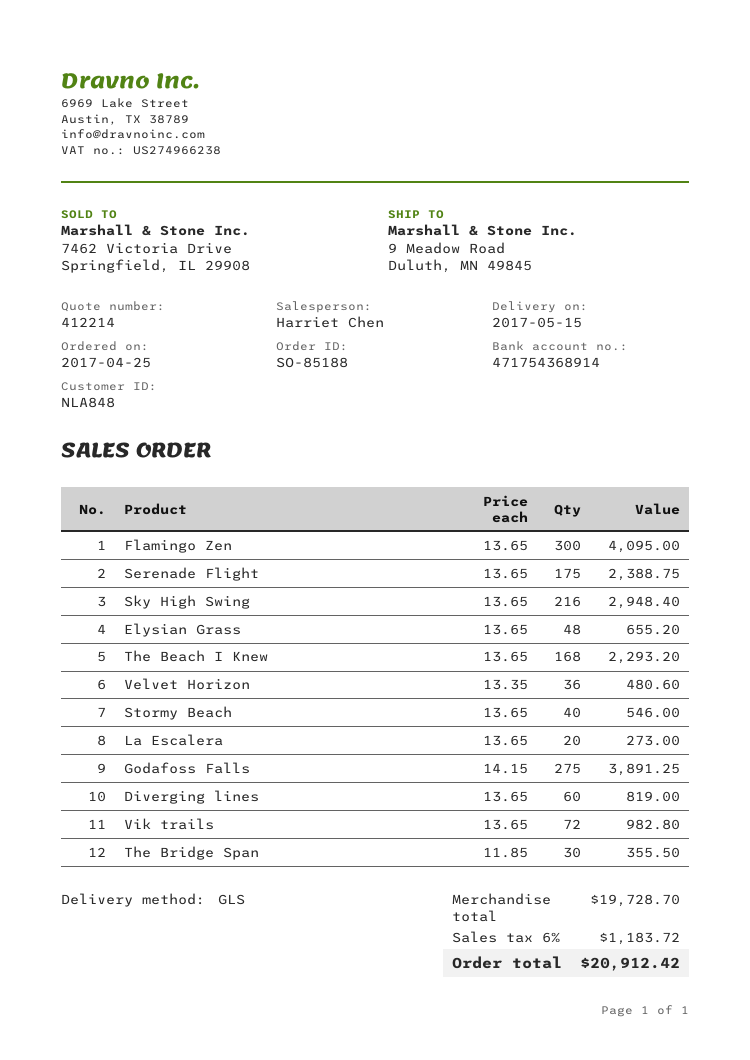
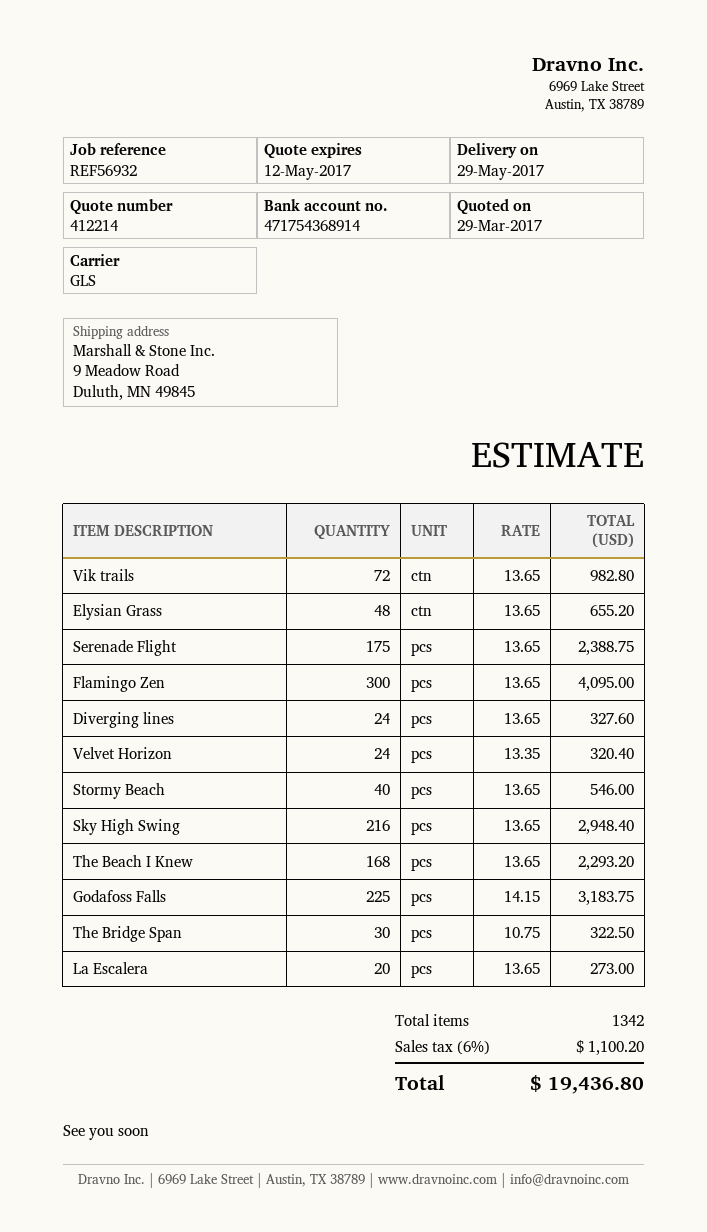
delivery date: 2017-05-15 -> 2017-05-29
Velvet Horizon: 36 x 13.35 = 480.60 -> 24 x 13.35 = 320.40
Godafoss Falls: 275 x 14.15 = 3891.25 -> 225 x 14.15 = 3183.75
Diverging lines: 60 x 13.65 = 819.00 -> 24 x 13.65 = 327.60
The Bridge Span: 30 x 11.85 = 355.50 -> 30 x 10.75 = 322.50
tax: 6% = 1183.72 -> 6% = 1100.20
total: 20912.42 -> 19436.80

